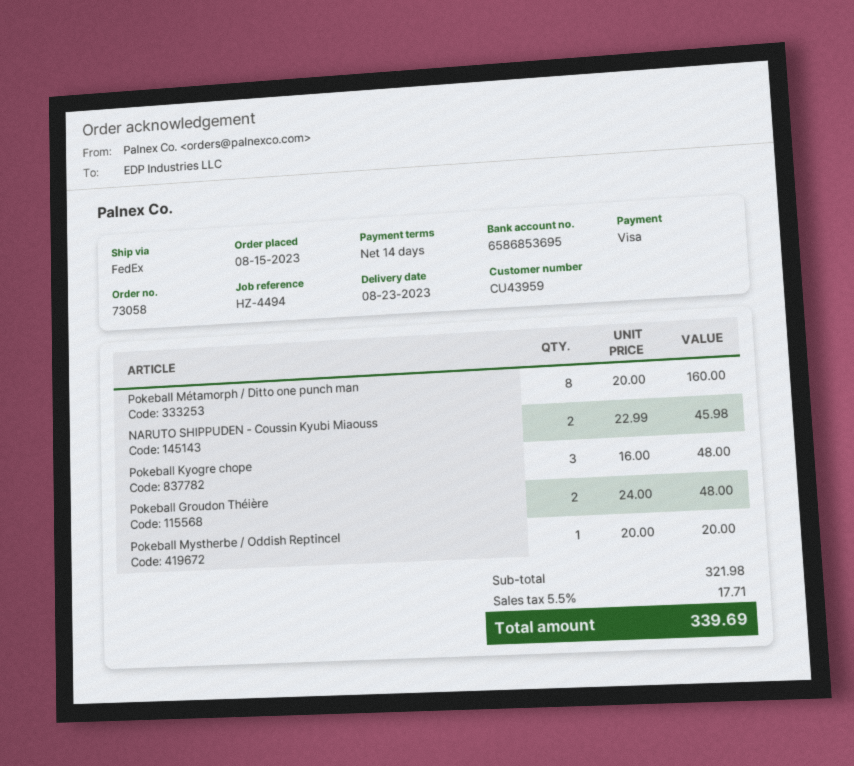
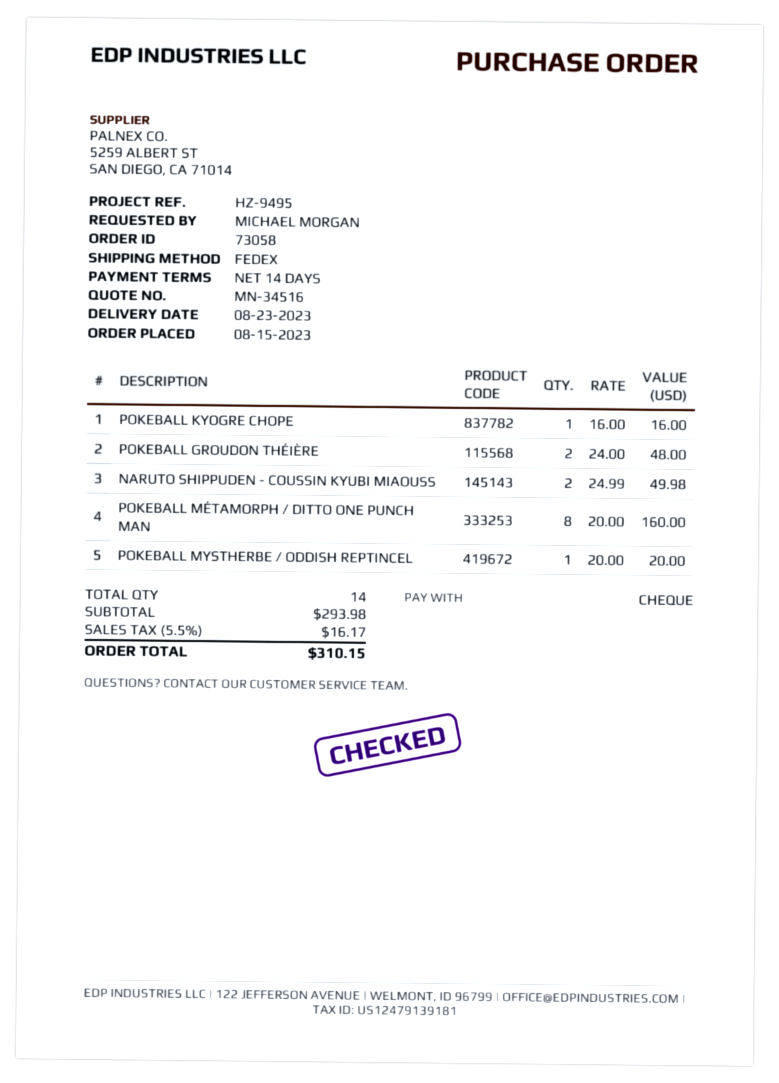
reference: HZ-4494 -> HZ-9495
payment method: Visa -> cheque
NARUTO SHIPPUDEN - Coussin Kyubi Miaouss: 2 x 22.99 = 45.98 -> 2 x 24.99 = 49.98
Pokeball Kyogre chope: 3 x 16.00 = 48.00 -> 1 x 16.00 = 16.00
subtotal: 321.98 -> 293.98
tax: 5.5% = 17.71 -> 5.5% = 16.17
total: 339.69 -> 310.15

